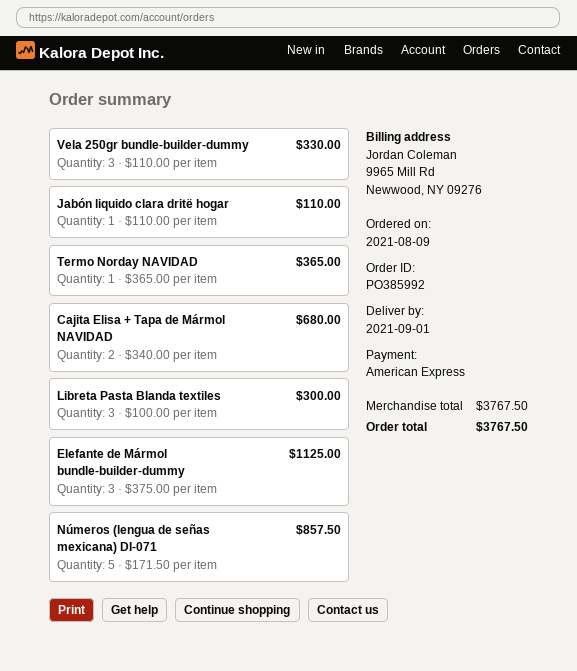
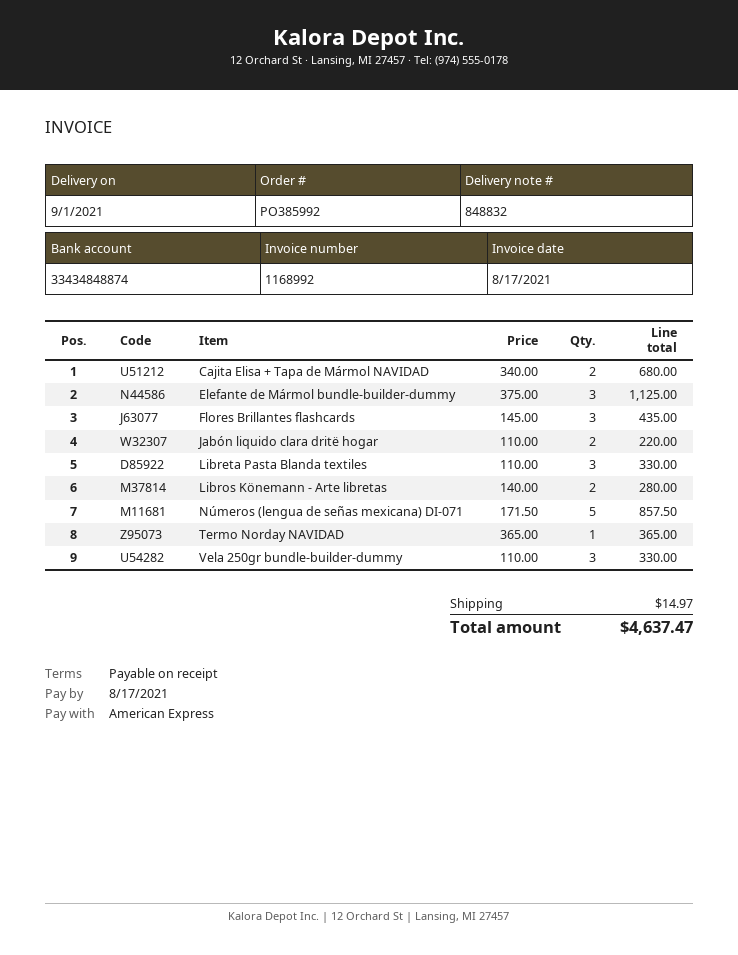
Jabón liquido clara dritë hogar: 1 x 110.00 = 110.00 -> 2 x 110.00 = 220.00
Libreta Pasta Blanda textiles: 3 x 100.00 = 300.00 -> 3 x 110.00 = 330.00
Flores Brillantes flashcards: none -> 3 x 145.00 = 435.00
Libros Könemann - Arte libretas: none -> 2 x 140.00 = 280.00
shipping: none -> 14.97
total: 3767.50 -> 4637.47

